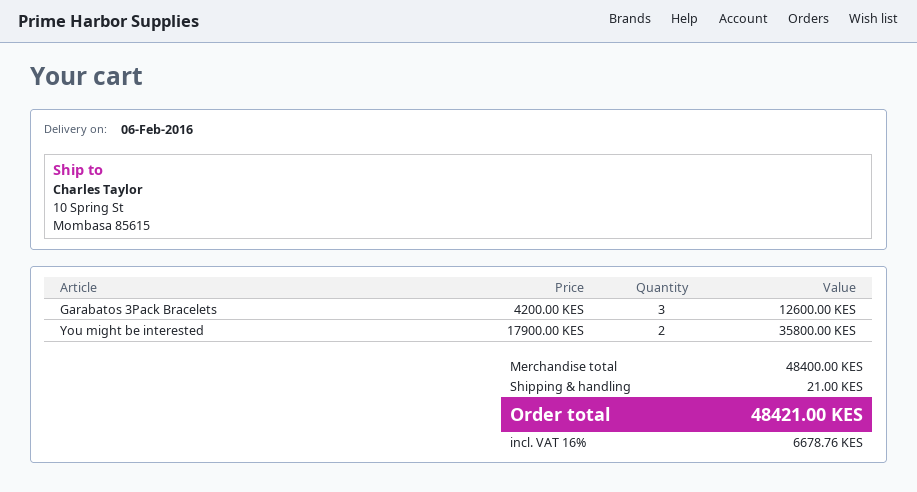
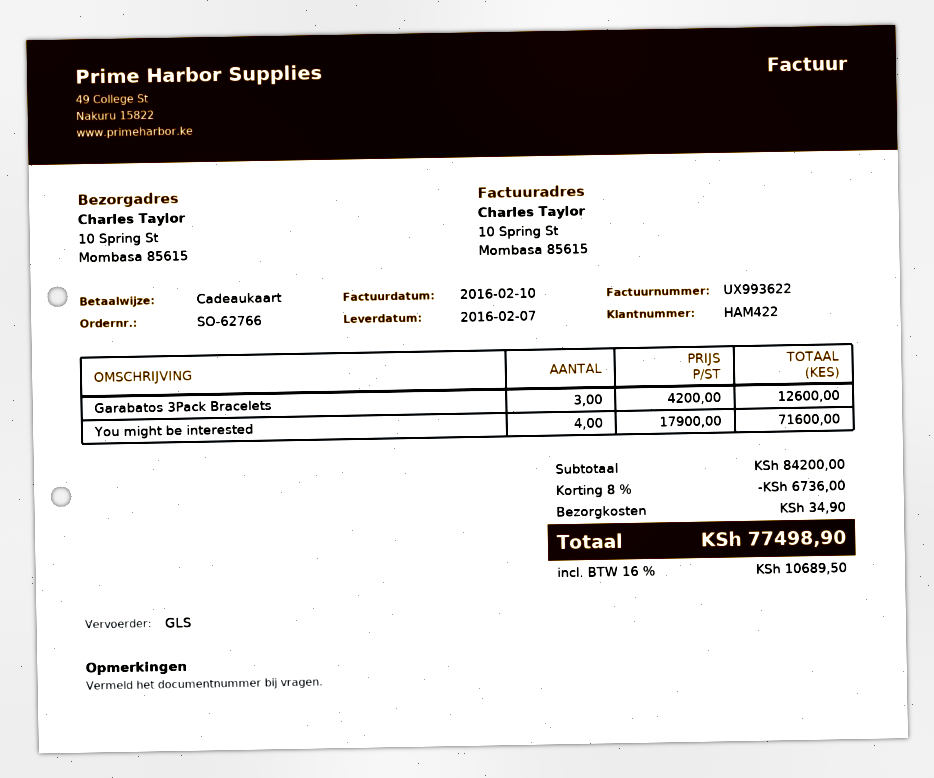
delivery date: 2016-02-06 -> 2016-02-07
You might be interested: 2 x 17900.00 = 35800.00 -> 4 x 17900.00 = 71600.00
subtotal: 48400.00 -> 84200.00
discount: none -> 8% = 6736.00
shipping: 21.00 -> 34.90
tax: 16% = 6678.76 -> 16% = 10689.50
total: 48421.00 -> 77498.90

